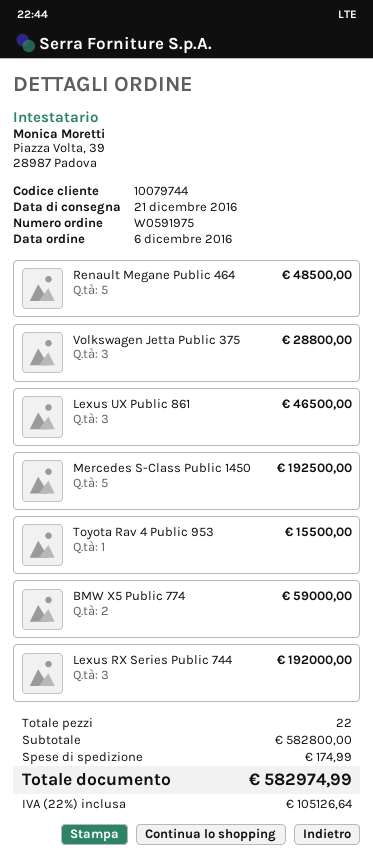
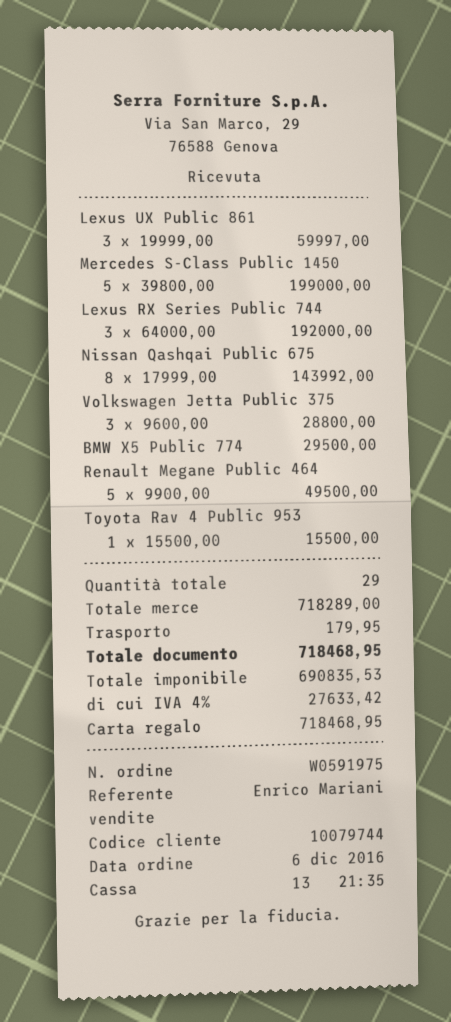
Renault Megane Public 464: 5 for 48500.00 -> 5 for 49500.00
Lexus UX Public 861: 3 for 46500.00 -> 3 for 59997.00
Mercedes S-Class Public 1450: 5 for 192500.00 -> 5 for 199000.00
BMW X5 Public 774: 2 for 59000.00 -> 1 for 29500.00
Nissan Qashqai Public 675: none -> 8 for 143992.00
total quantity: 22 -> 29
subtotal: 582800.00 -> 718289.00
shipping: 174.99 -> 179.95
tax: 22% = 105126.64 -> 4% = 27633.42
total: 582974.99 -> 718468.95

